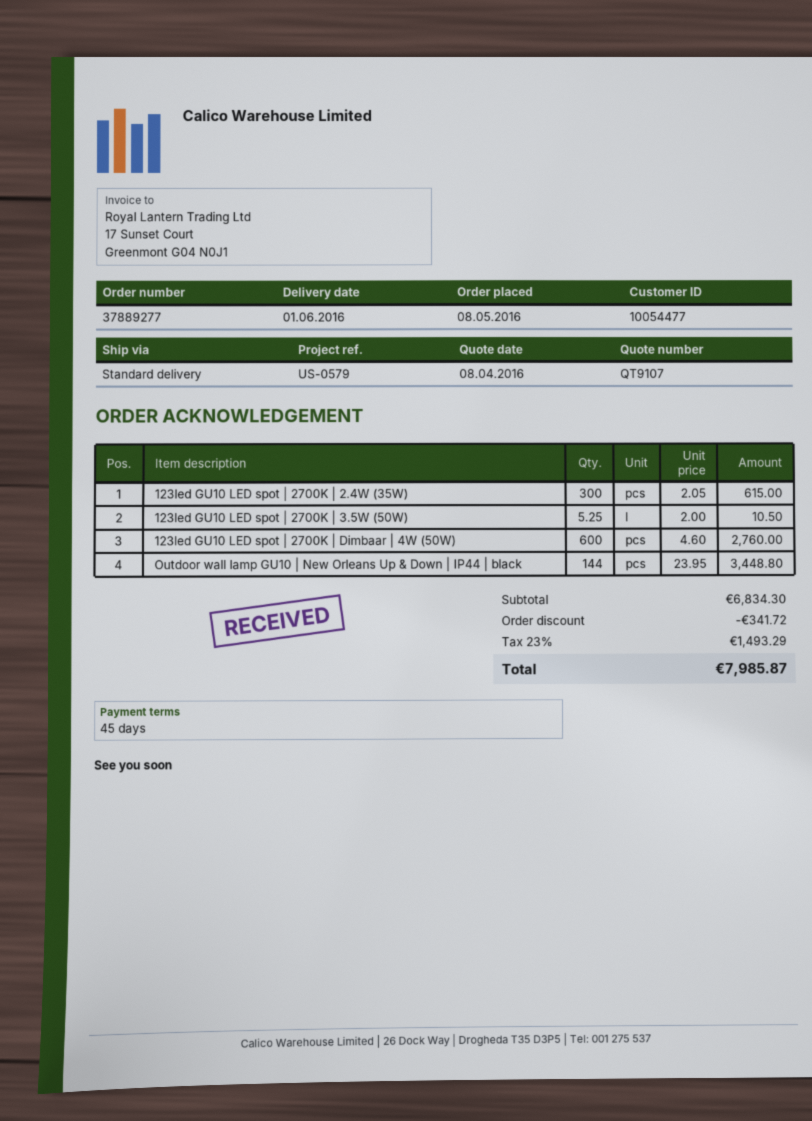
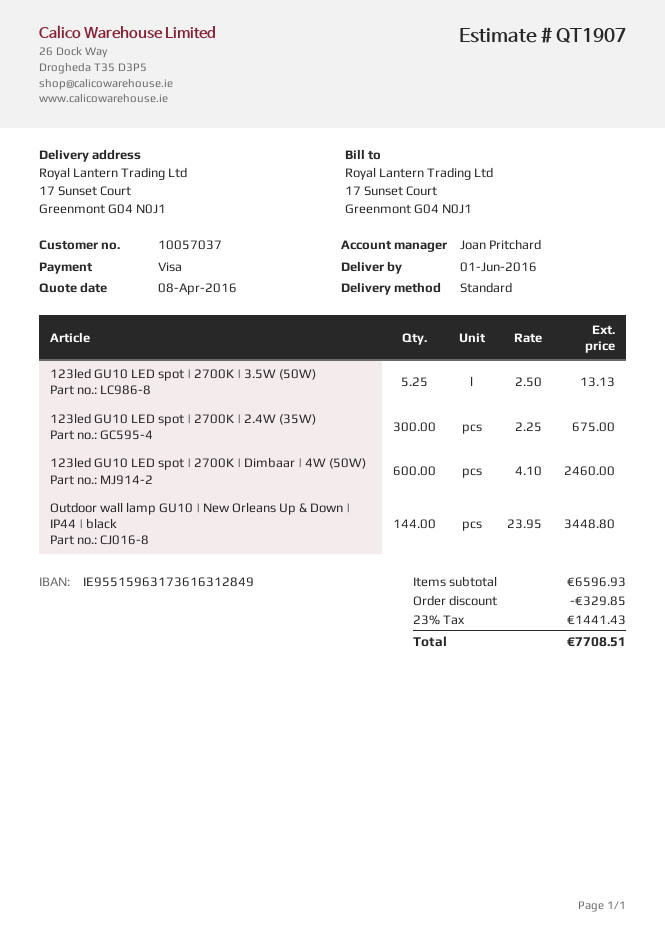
quote number: QT9107 -> QT1907
customer number: 10054477 -> 10057037
123led GU10 LED spot | 2700K | 2.4W (35W): 300 x 2.05 = 615.00 -> 300 x 2.25 = 675.00
123led GU10 LED spot | 2700K | 3.5W (50W): 5.25 x 2.00 = 10.50 -> 5.25 x 2.50 = 13.13
123led GU10 LED spot | 2700K | Dimbaar | 4W (50W): 600 x 4.60 = 2760.00 -> 600 x 4.10 = 2460.00
subtotal: 6834.30 -> 6596.93
discount: 341.72 -> 329.85
tax: 23% = 1493.29 -> 23% = 1441.43
total: 7985.87 -> 7708.51

